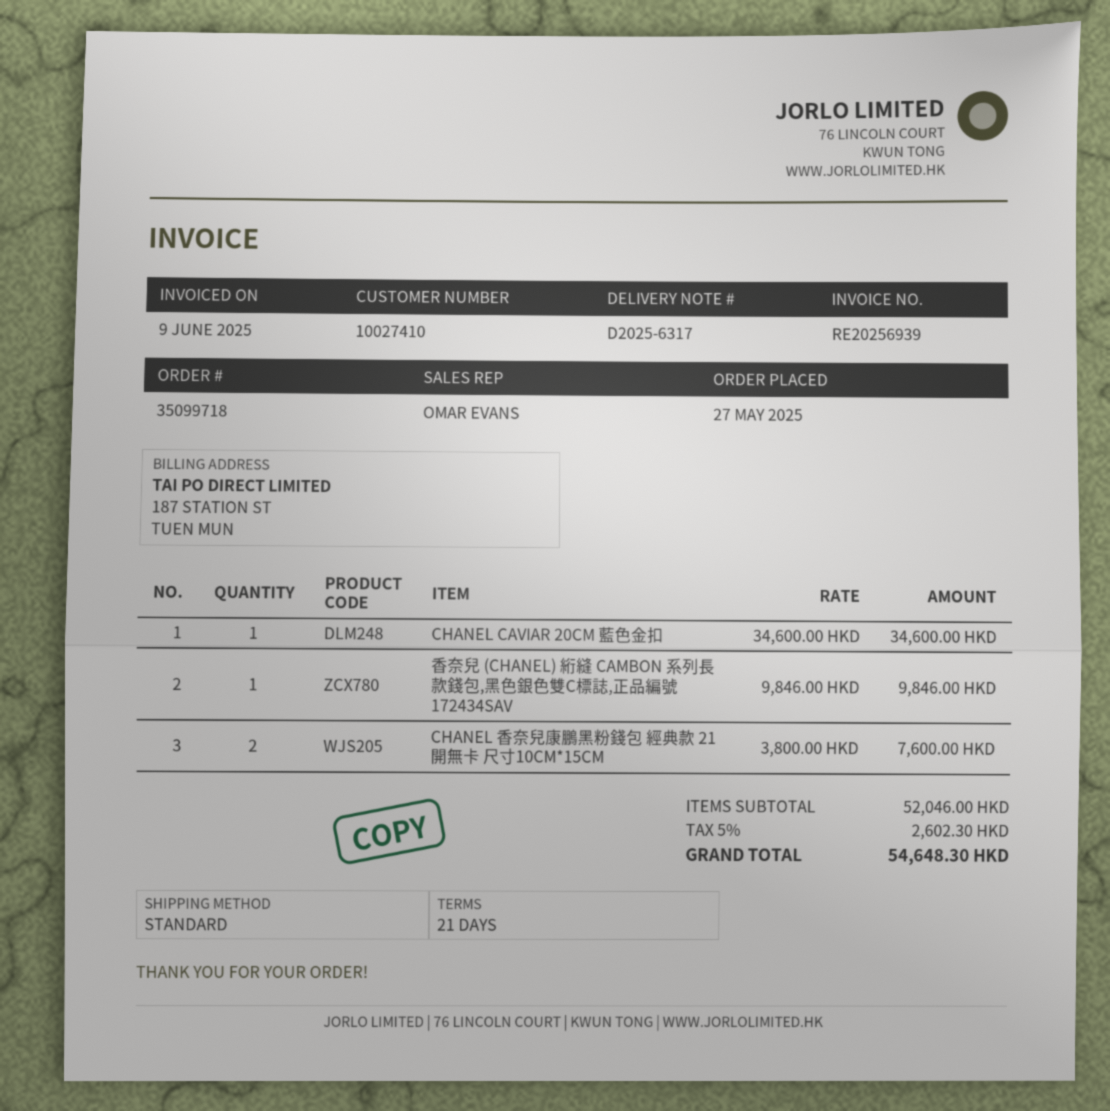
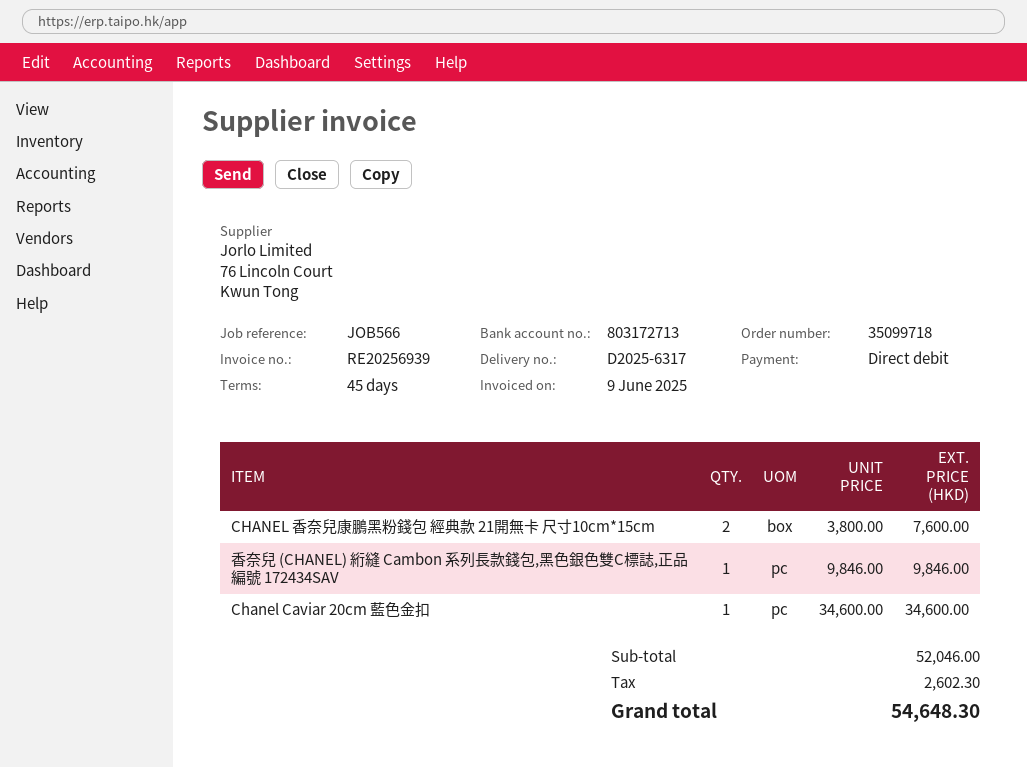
payment terms: 21 days -> 45 days

